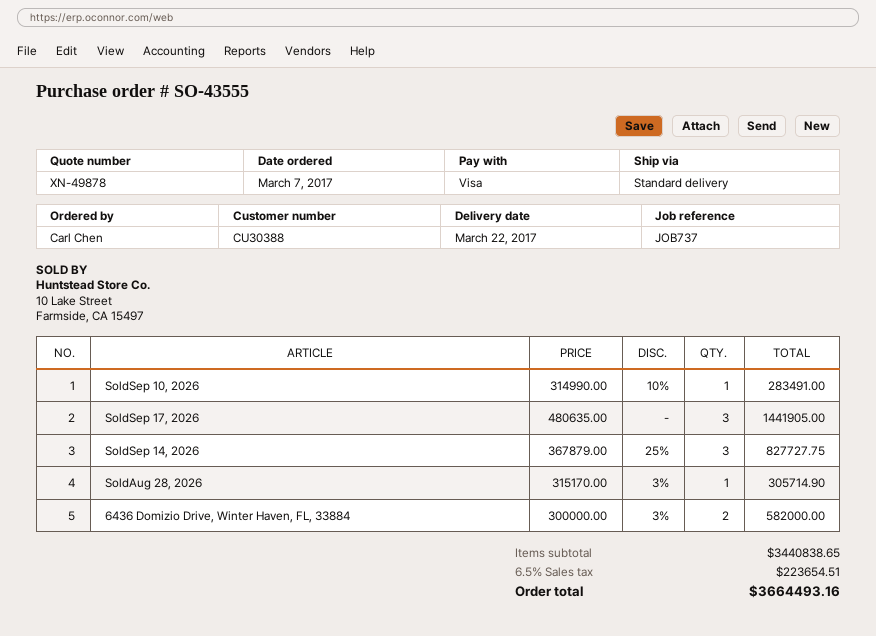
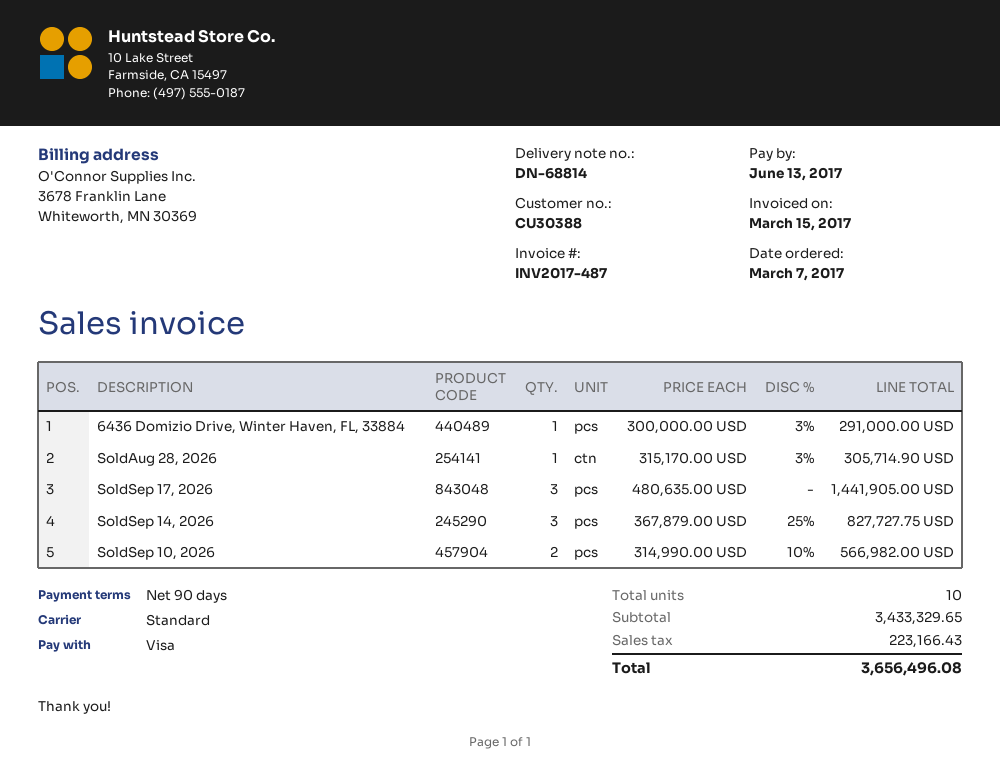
SoldSep 10, 2026: 1 x 314990.00 - 10% = 283491.00 -> 2 x 314990.00 - 10% = 566982.00
6436 Domizio Drive, Winter Haven, FL, 33884: 2 x 300000.00 - 3% = 582000.00 -> 1 x 300000.00 - 3% = 291000.00
subtotal: 3440838.65 -> 3433329.65
tax: 223654.51 -> 223166.43
total: 3664493.16 -> 3656496.08

